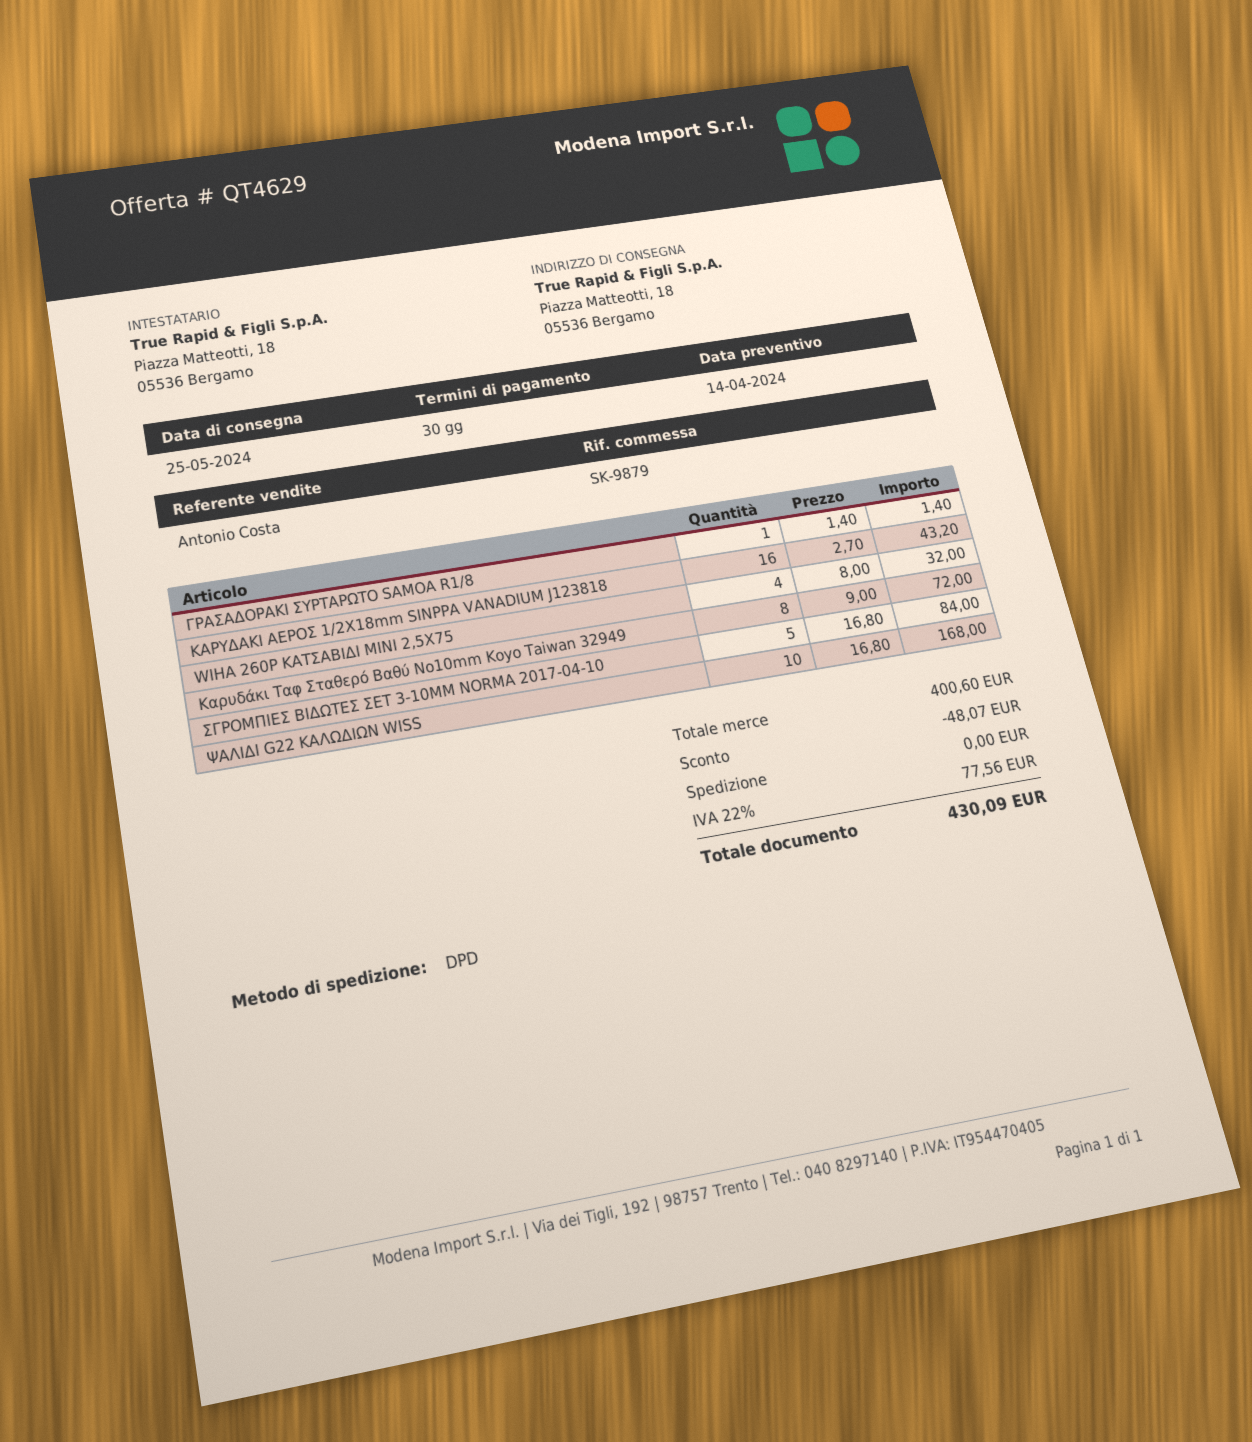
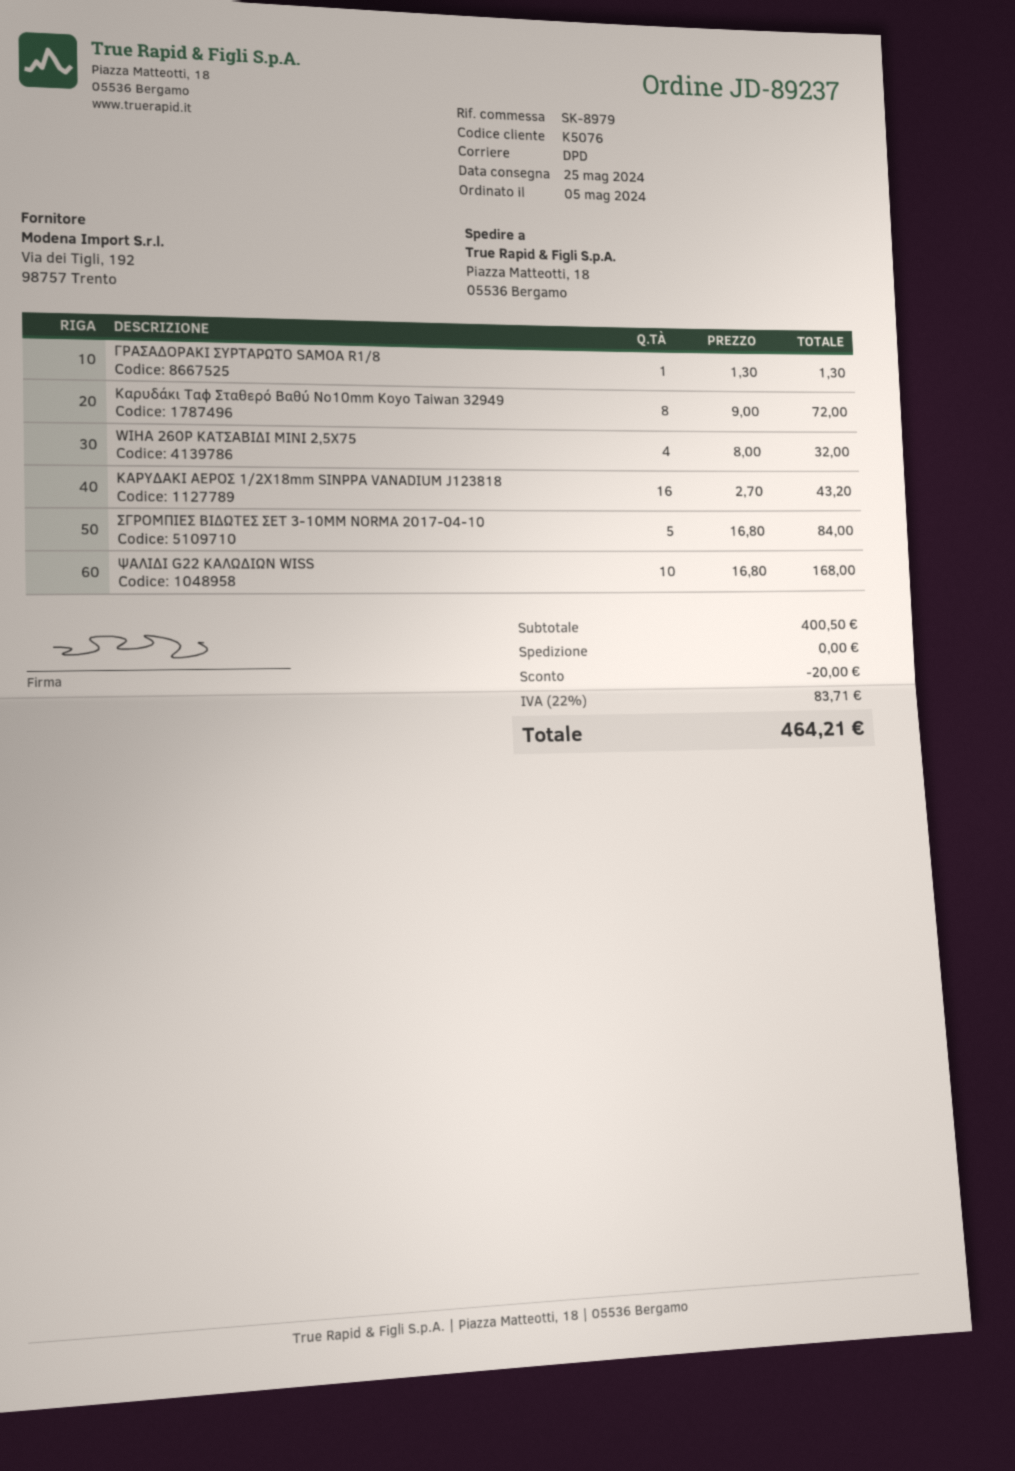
reference: SK-9879 -> SK-8979
ΓΡΑΣΑΔΟΡΑΚΙ ΣΥΡΤΑΡΩΤΟ SAMOA R1/8: 1 x 1.40 = 1.40 -> 1 x 1.30 = 1.30
subtotal: 400.60 -> 400.50
discount: 48.07 -> 20.00
tax: 22% = 77.56 -> 22% = 83.71
total: 430.09 -> 464.21

